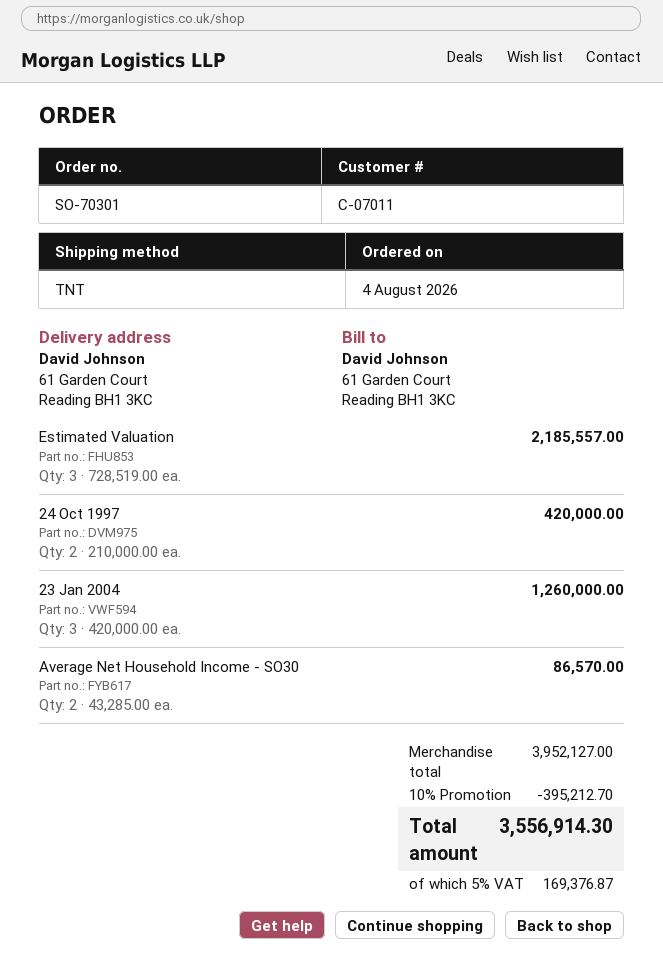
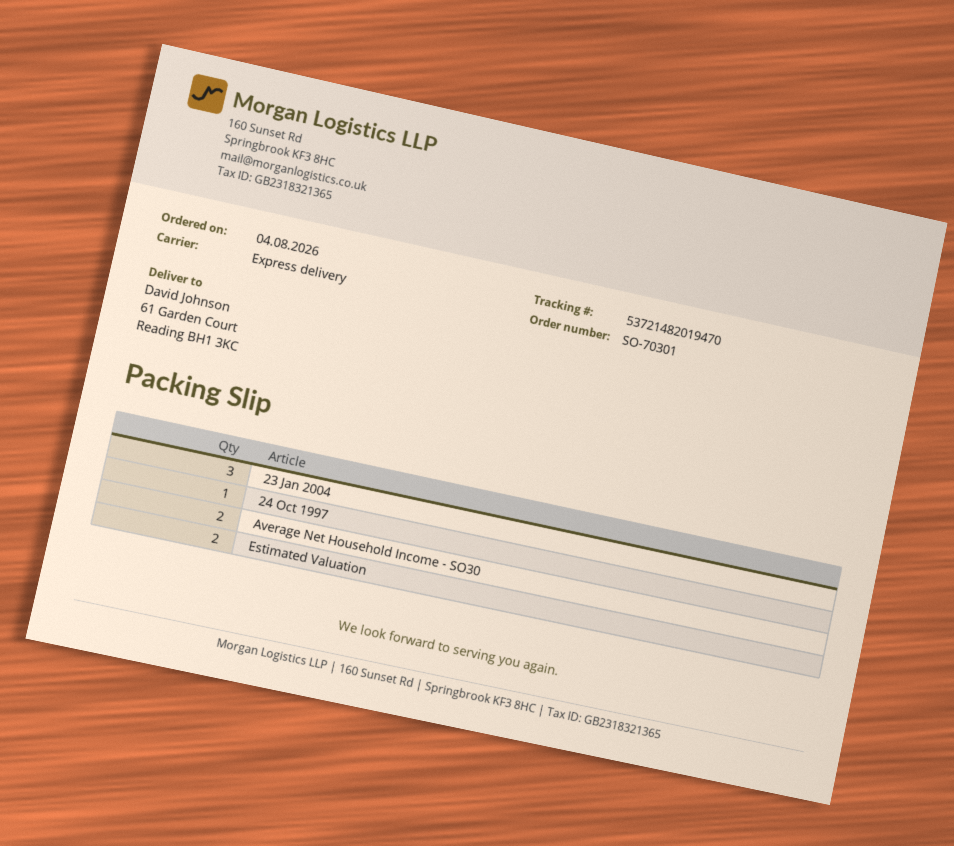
shipping method: TNT -> express
Estimated Valuation: 3 -> 2
24 Oct 1997: 2 -> 1

